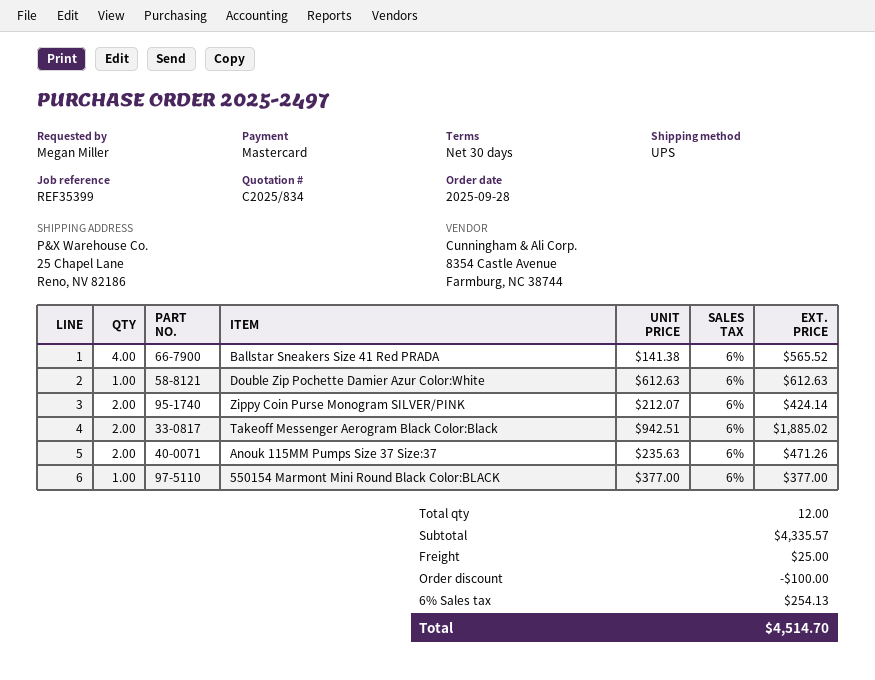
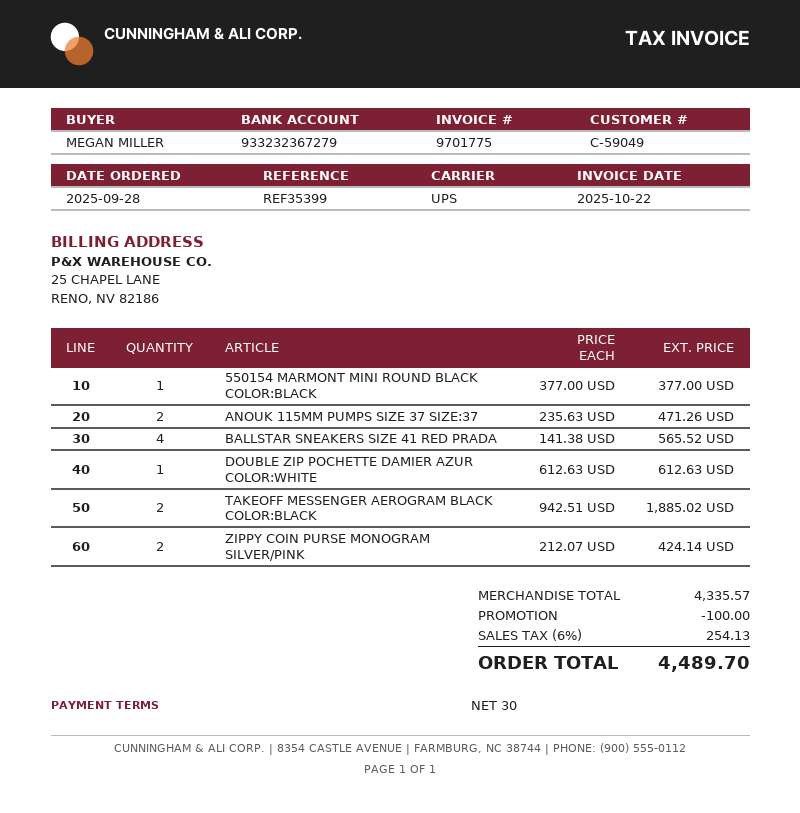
shipping: 25.00 -> none
total: 4514.70 -> 4489.70

